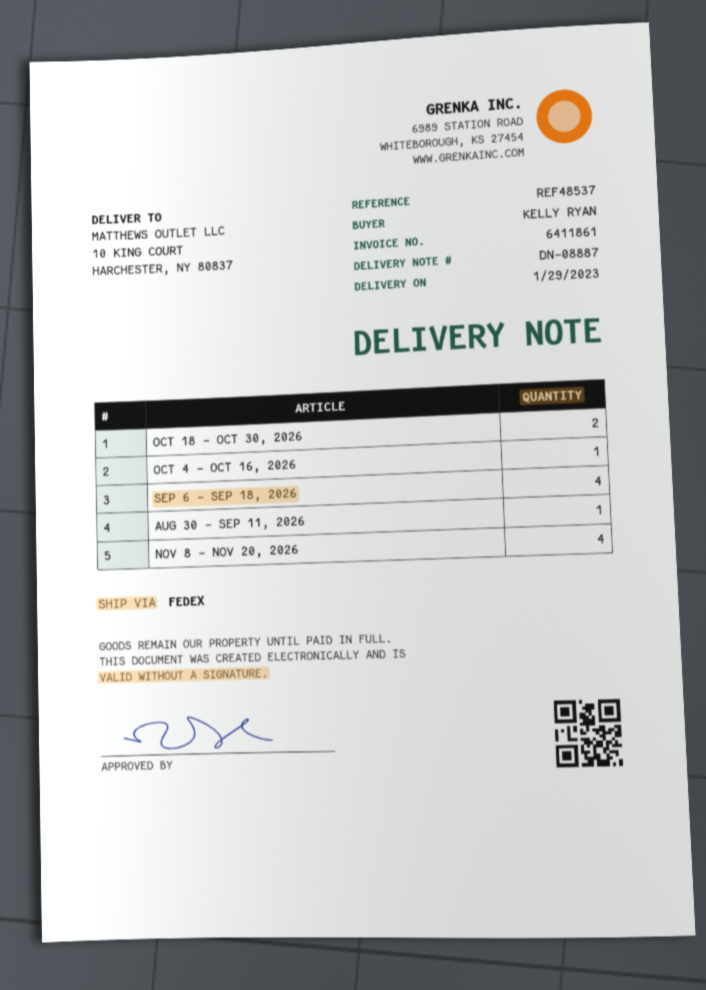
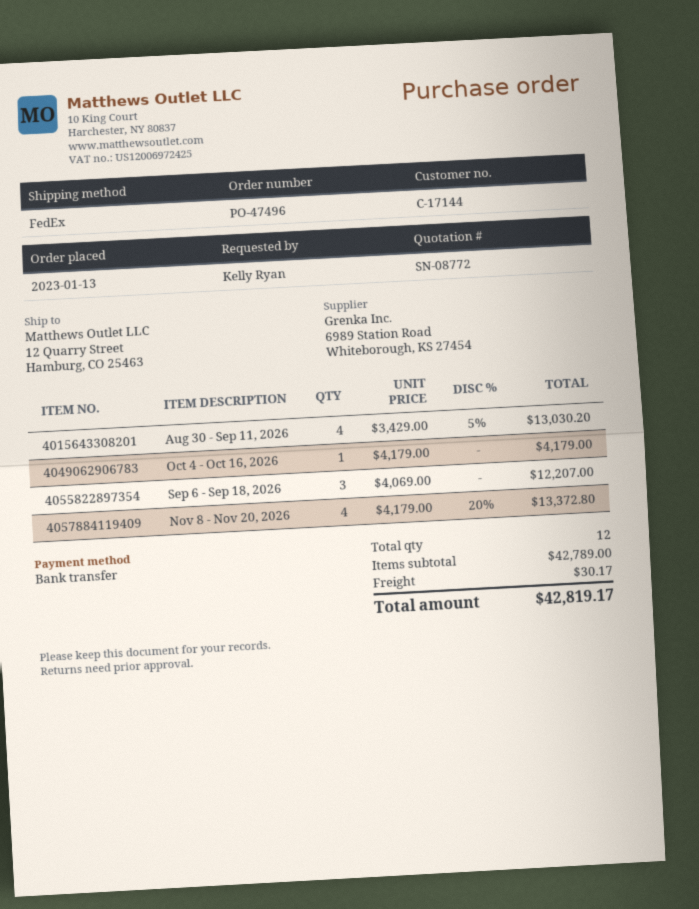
ship to: 10 KING COURT, HARCHESTER, NY 80837 -> 12 Quarry Street, Hamburg, CO 25463
OCT 18 - OCT 30, 2026: 2 -> none
SEP 6 - SEP 18, 2026: 4 -> 3
AUG 30 - SEP 11, 2026: 1 -> 4

